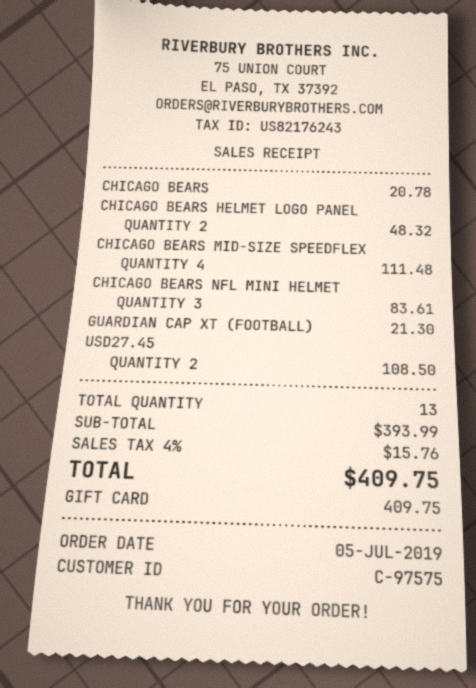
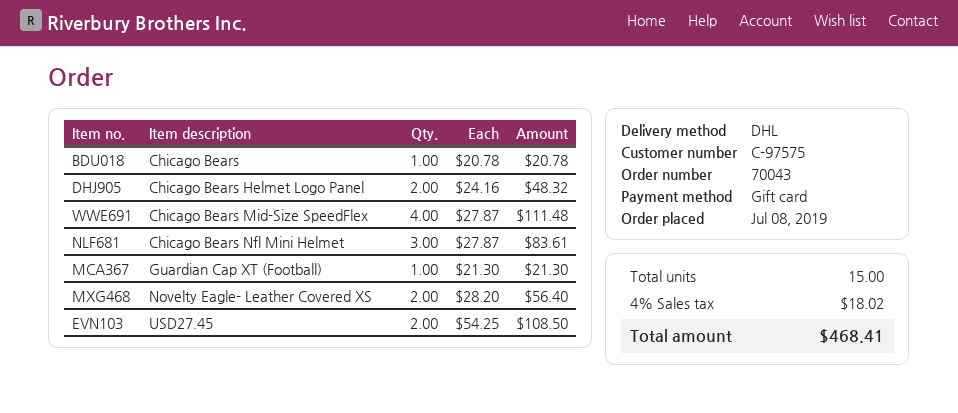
order date: 2019-07-05 -> 2019-07-08
Novelty Eagle- Leather Covered XS: none -> 2 for 56.40
total quantity: 13 -> 15
tax: 4% = 15.76 -> 4% = 18.02
total: 409.75 -> 468.41

